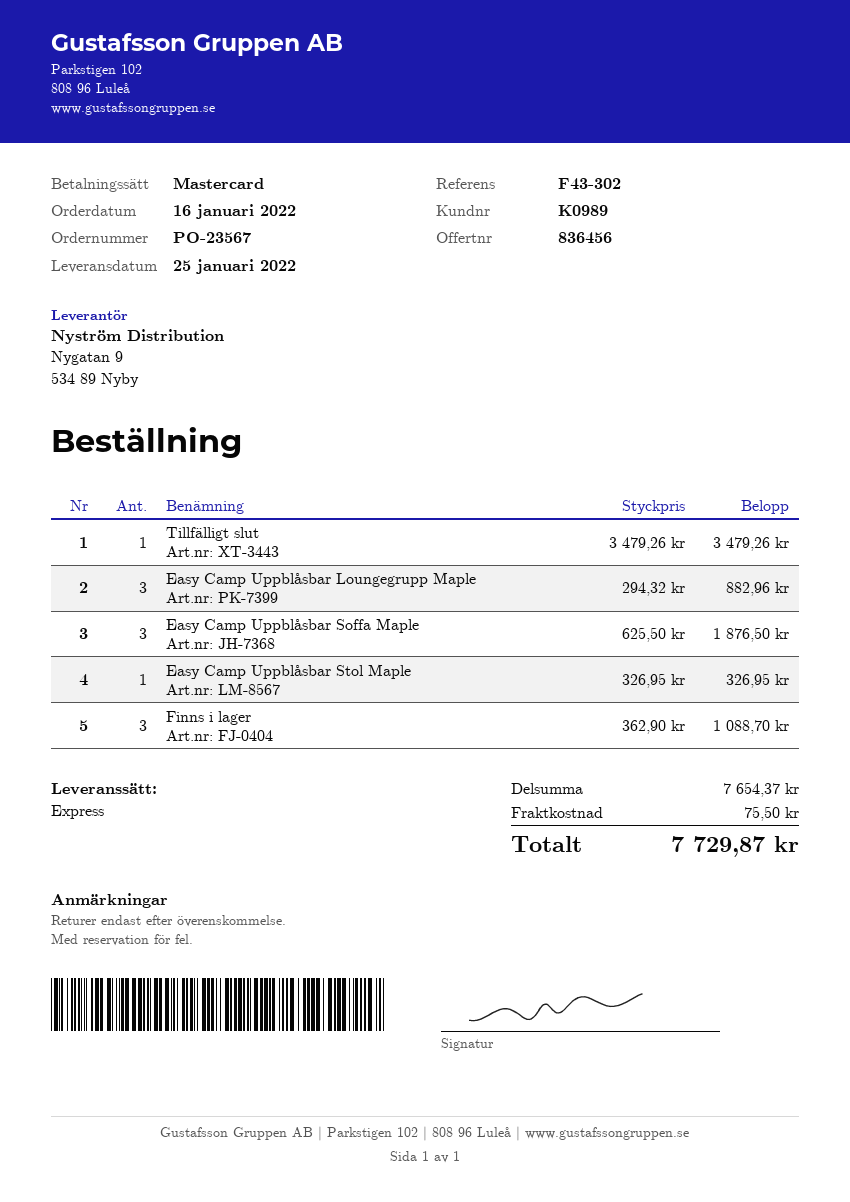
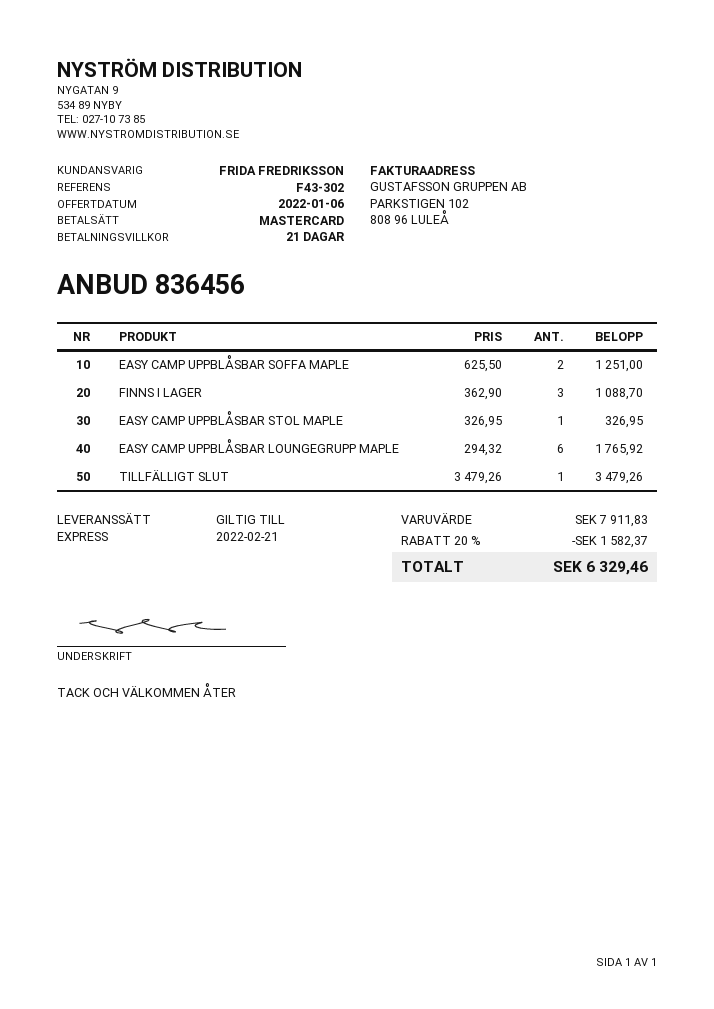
Easy Camp Uppblåsbar Loungegrupp Maple: 3 x 294.32 = 882.96 -> 6 x 294.32 = 1765.92
Easy Camp Uppblåsbar Soffa Maple: 3 x 625.50 = 1876.50 -> 2 x 625.50 = 1251.00
subtotal: 7654.37 -> 7911.83
discount: none -> 20% = 1582.37
shipping: 75.50 -> none
total: 7729.87 -> 6329.46

